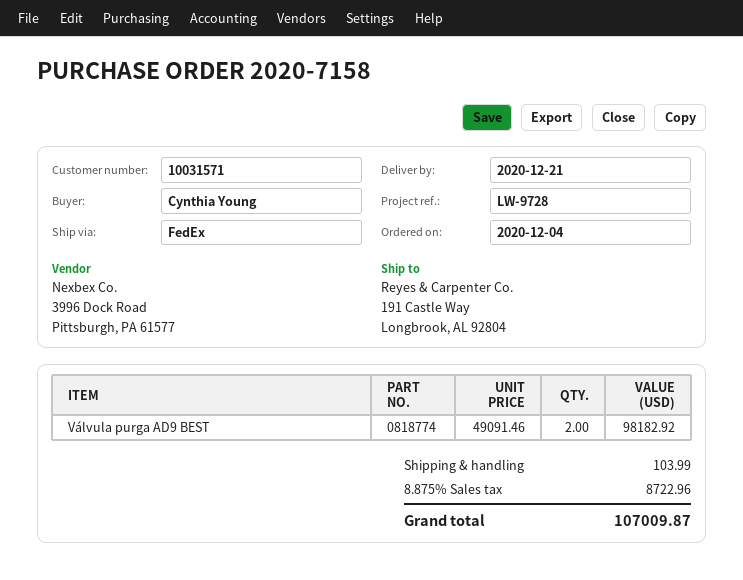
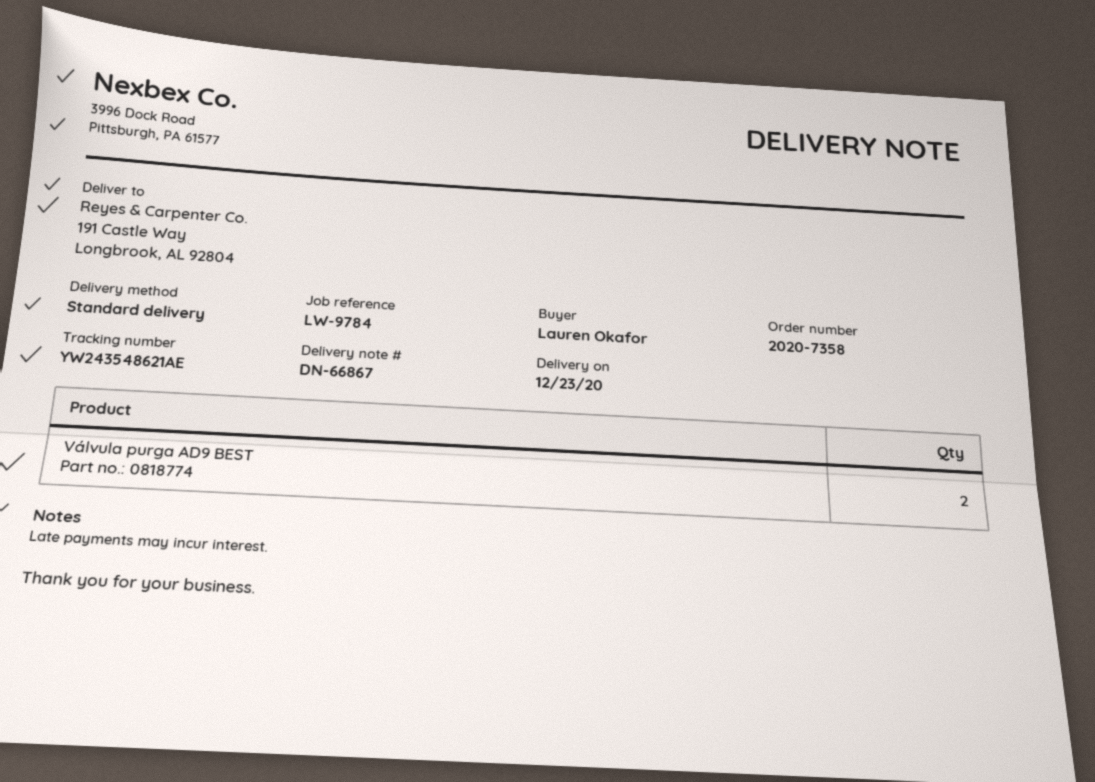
order number: 2020-7158 -> 2020-7358
delivery date: 2020-12-21 -> 2020-12-23
reference: LW-9728 -> LW-9784
ordered by: Cynthia Young -> Lauren Okafor
shipping method: FedEx -> standard

